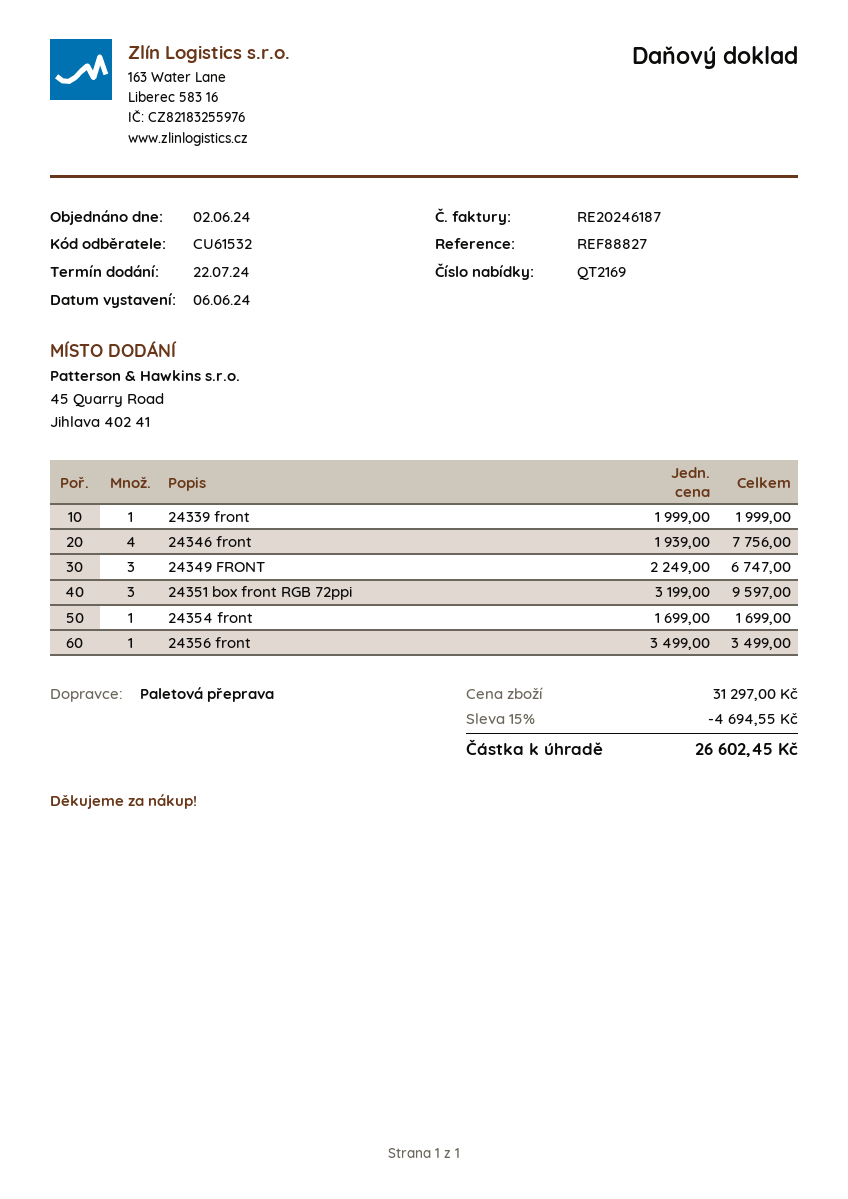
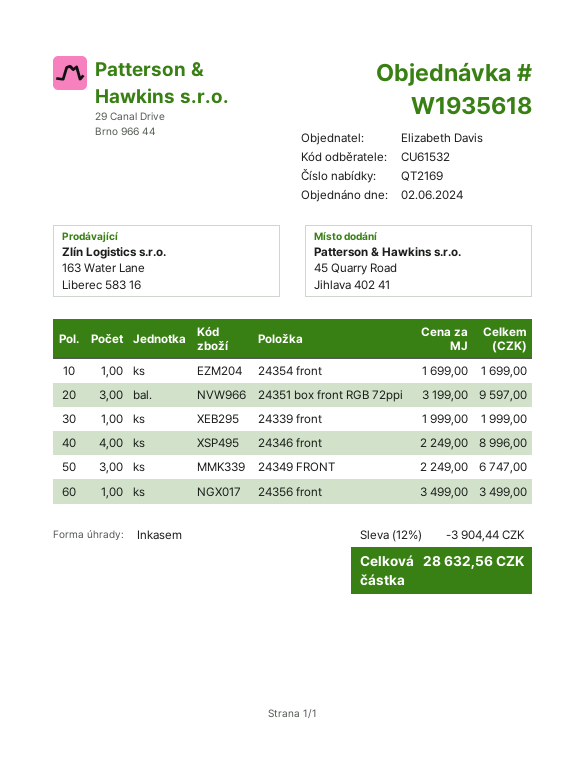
24346 front: 4 x 1939.00 = 7756.00 -> 4 x 2249.00 = 8996.00
discount: 15% = 4694.55 -> 12% = 3904.44
total: 26602.45 -> 28632.56

